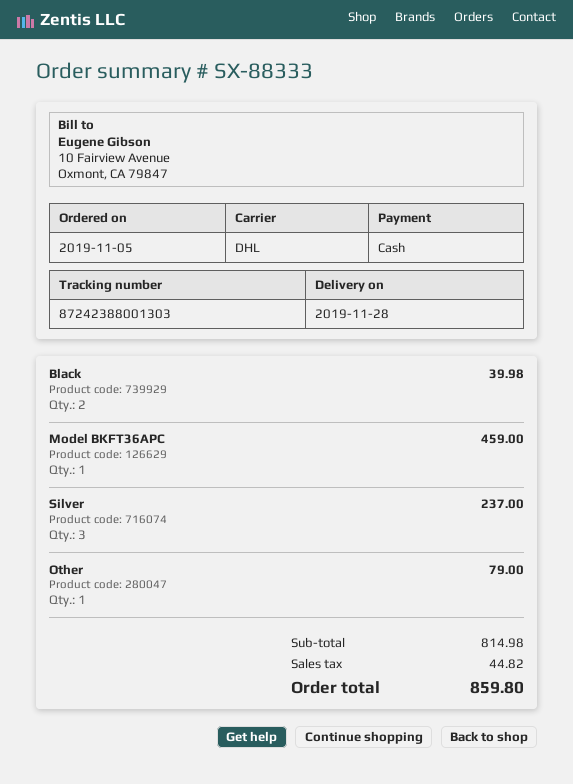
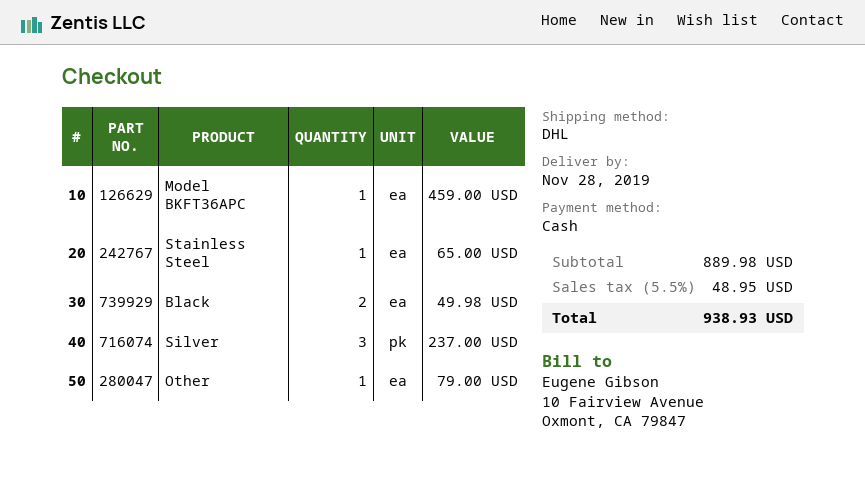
Black: 2 for 39.98 -> 2 for 49.98
Stainless Steel: none -> 1 for 65.00
subtotal: 814.98 -> 889.98
tax: 44.82 -> 48.95
total: 859.80 -> 938.93

